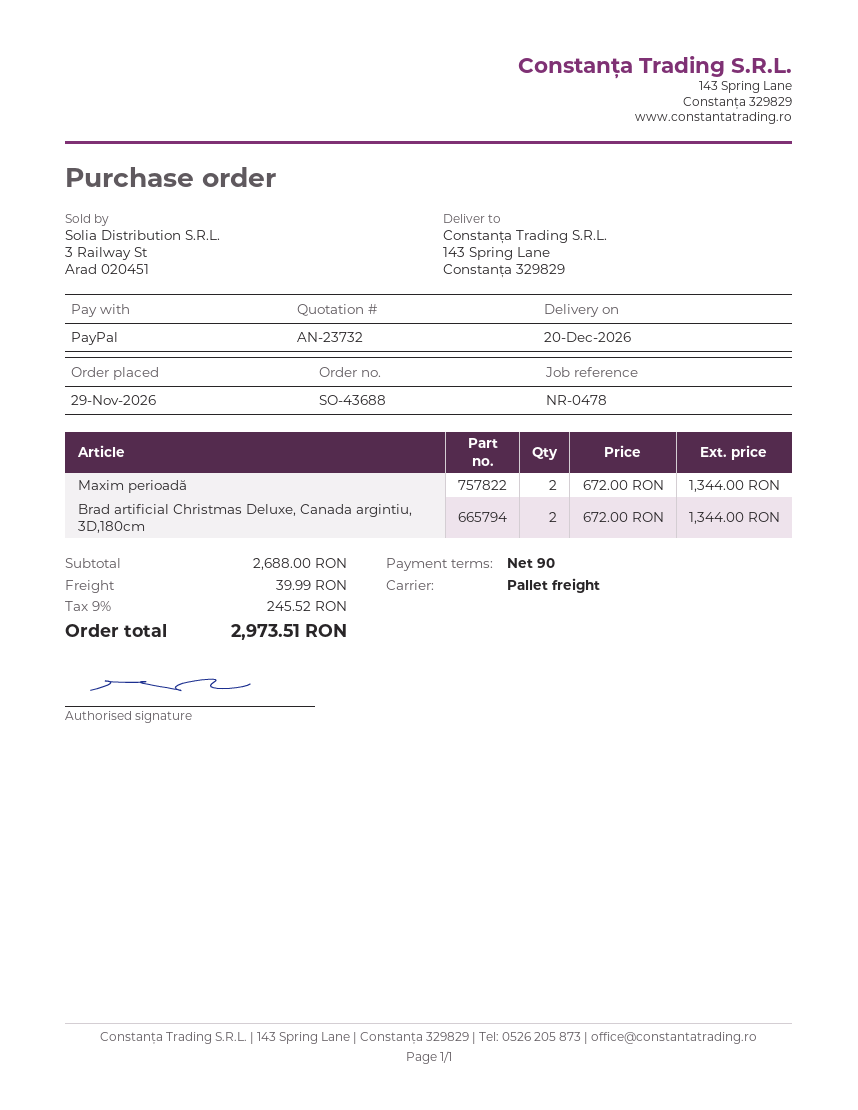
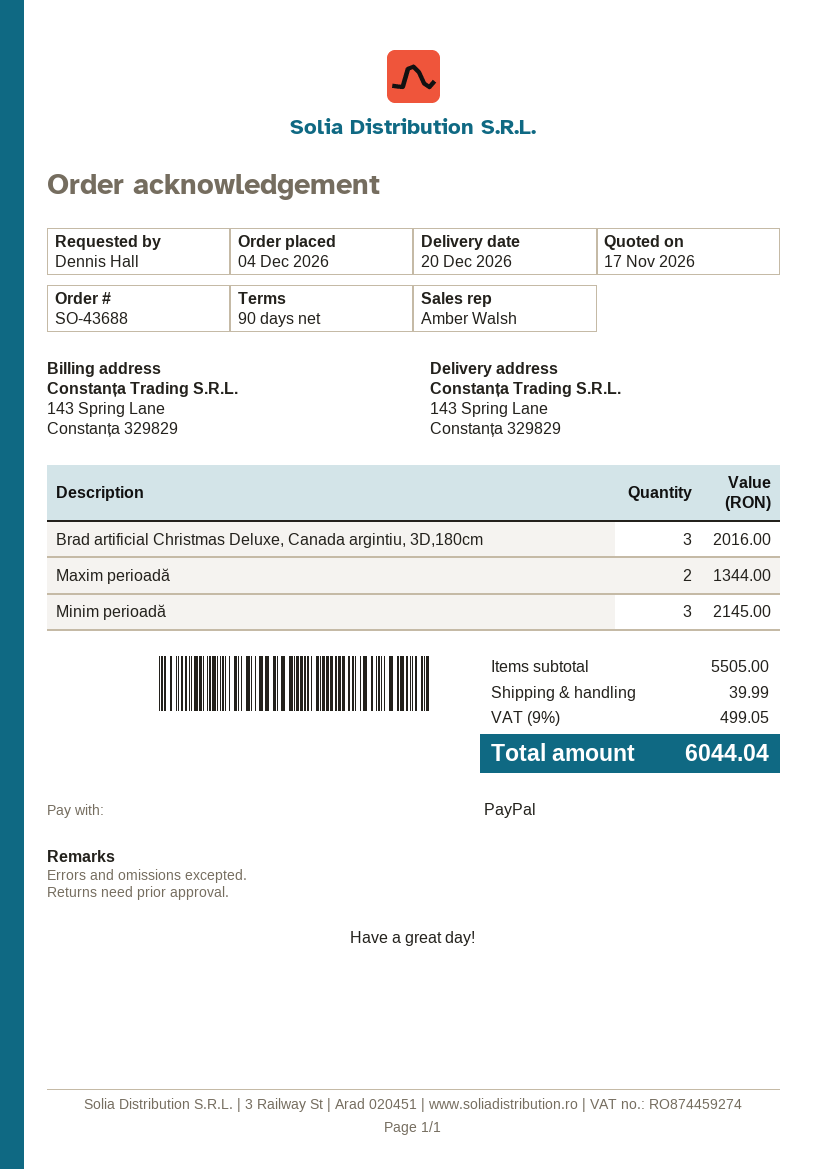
order date: 2026-11-29 -> 2026-12-04
Brad artificial Christmas Deluxe, Canada argintiu, 3D,180cm: 2 for 1344.00 -> 3 for 2016.00
Minim perioadă: none -> 3 for 2145.00
subtotal: 2688.00 -> 5505.00
tax: 9% = 245.52 -> 9% = 499.05
total: 2973.51 -> 6044.04

